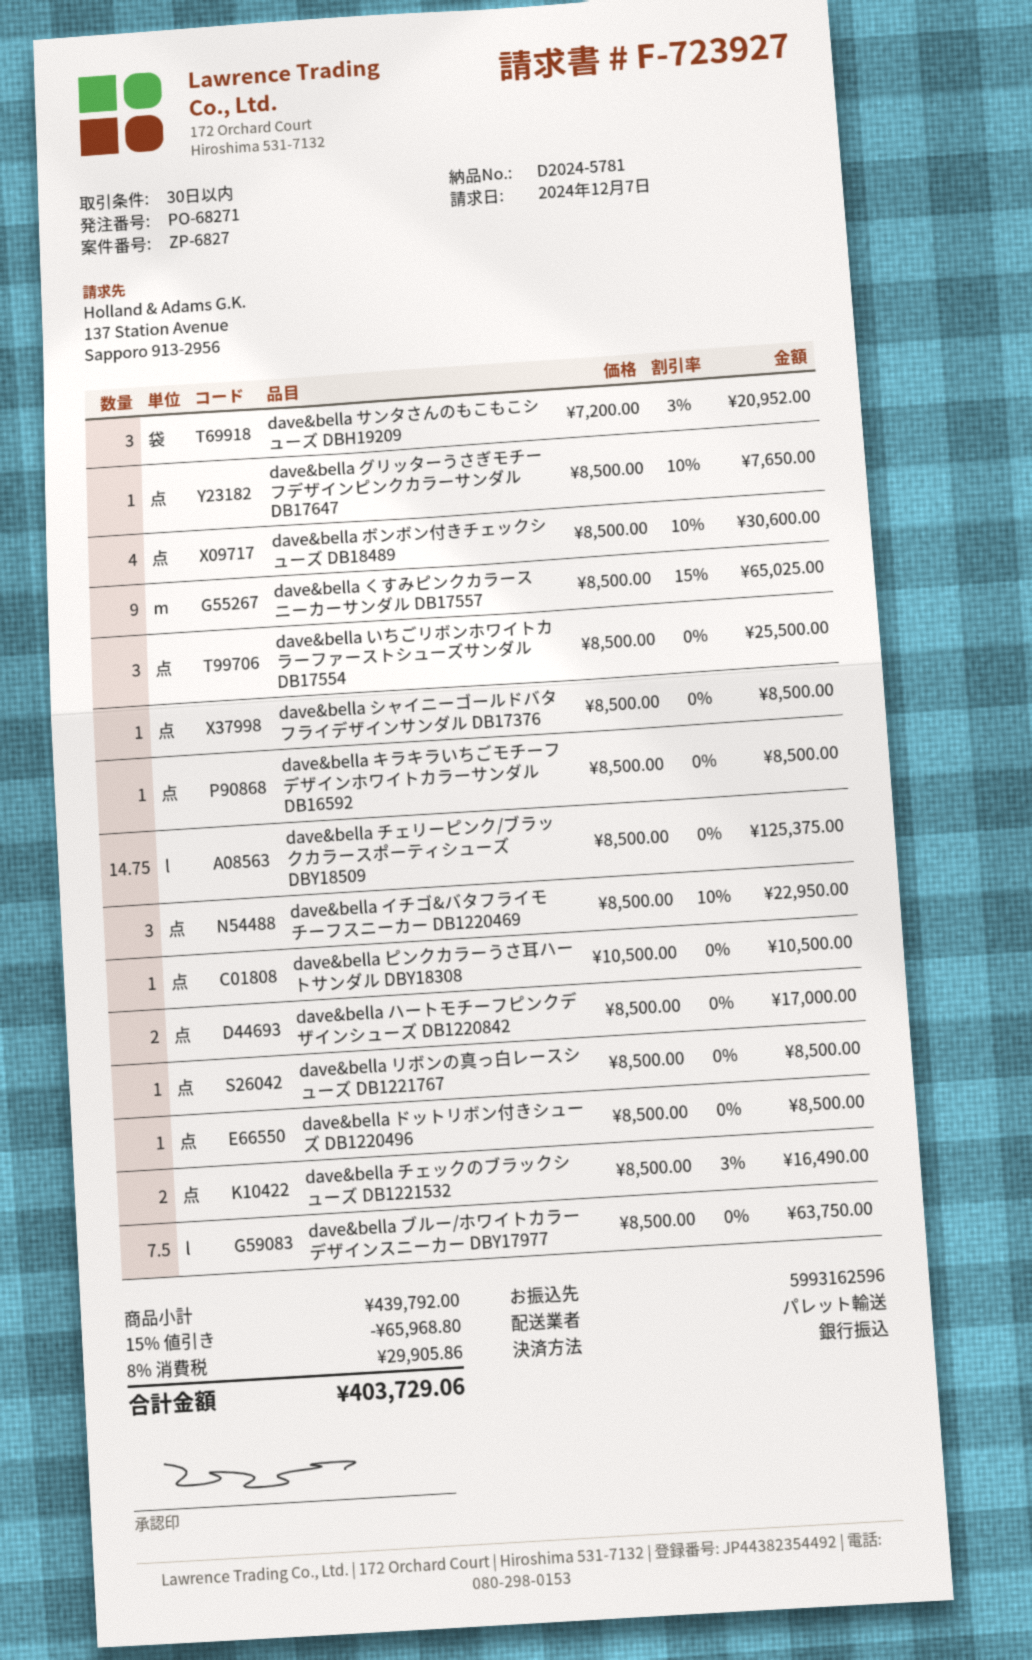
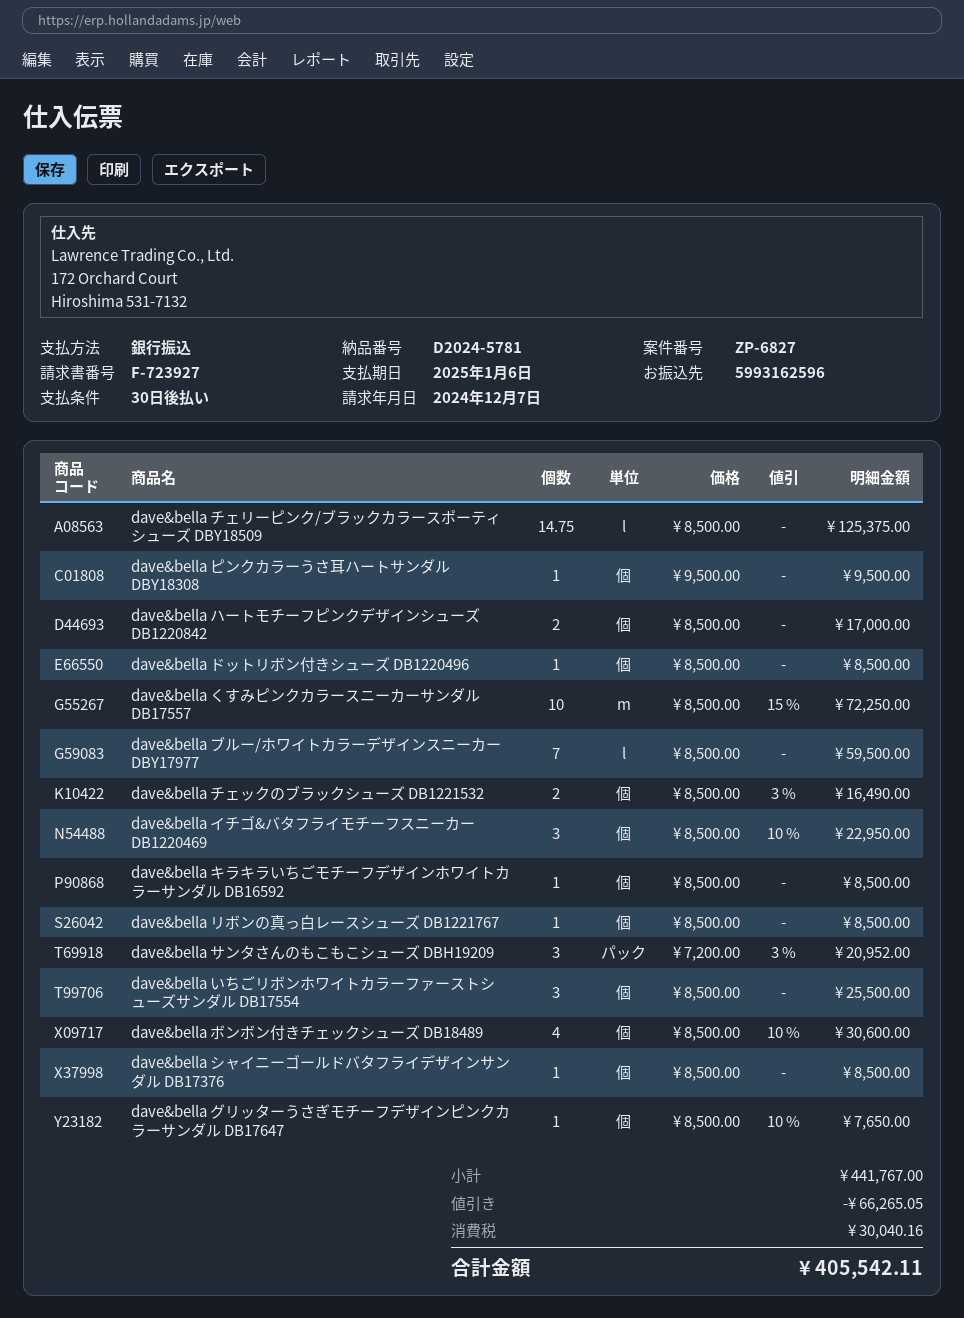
dave&bella くすみピンクカラースニーカーサンダル DB17557: 9 x 8500.00 - 15% = 65025.00 -> 10 x 8500.00 - 15% = 72250.00
dave&bella ピンクカラーうさ耳ハートサンダル DBY18308: 1 x 10500.00 = 10500.00 -> 1 x 9500.00 = 9500.00
dave&bella ブルー/ホワイトカラーデザインスニーカー DBY17977: 7.5 x 8500.00 = 63750.00 -> 7 x 8500.00 = 59500.00
subtotal: 439792.00 -> 441767.00
discount: 65968.80 -> 66265.05
tax: 29905.86 -> 30040.16
total: 403729.06 -> 405542.11

